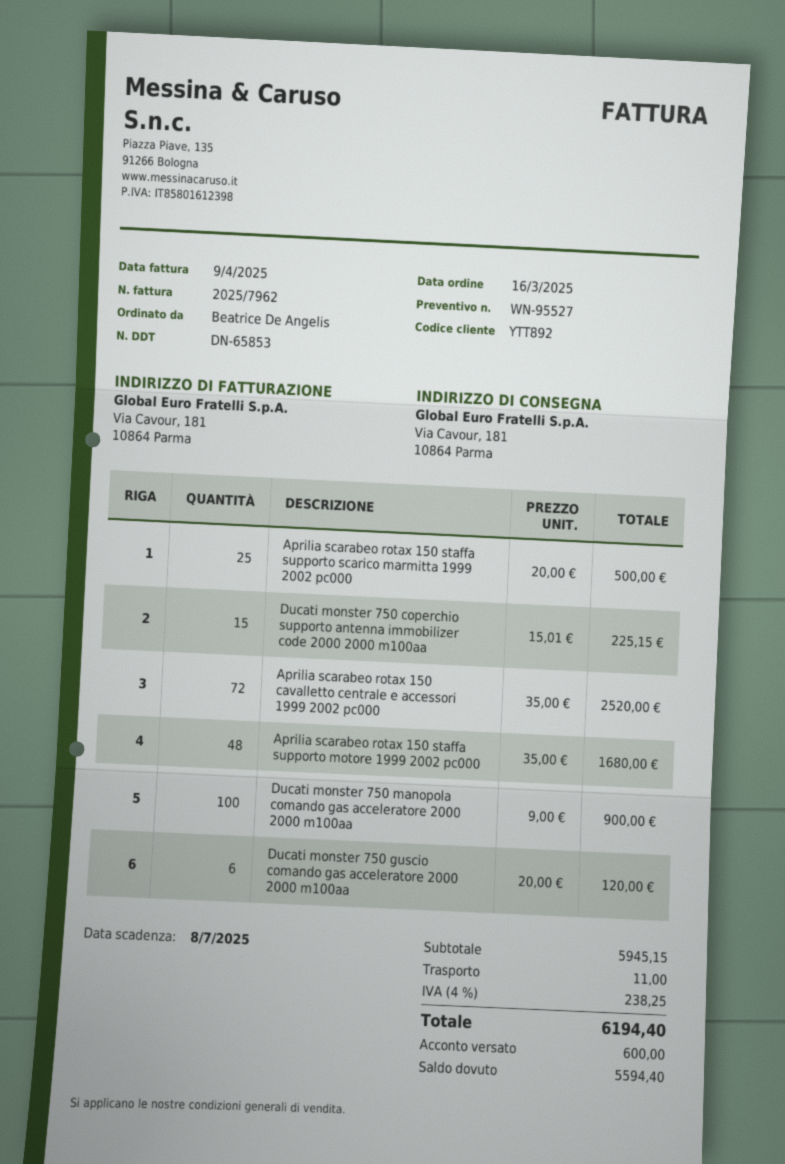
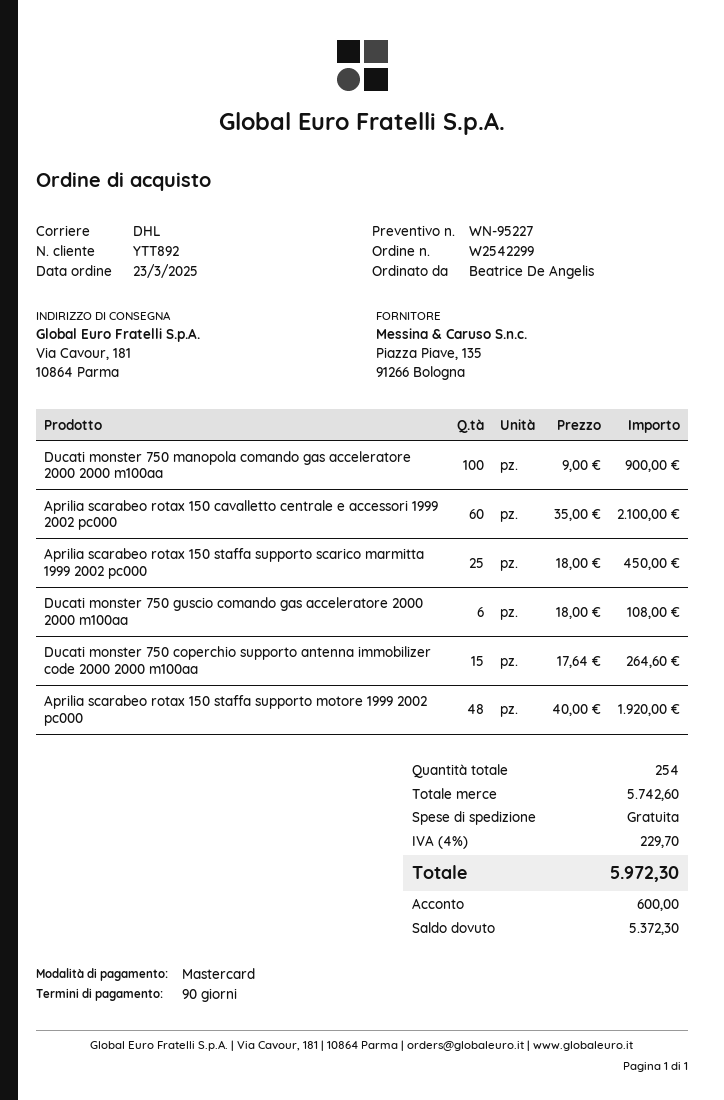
quote number: WN-95527 -> WN-95227
order date: 2025-03-16 -> 2025-03-23
Aprilia scarabeo rotax 150 staffa supporto scarico marmitta 1999 2002 pc000: 25 x 20.00 = 500.00 -> 25 x 18.00 = 450.00
Ducati monster 750 coperchio supporto antenna immobilizer code 2000 2000 m100aa: 15 x 15.01 = 225.15 -> 15 x 17.64 = 264.60
Aprilia scarabeo rotax 150 cavalletto centrale e accessori 1999 2002 pc000: 72 x 35.00 = 2520.00 -> 60 x 35.00 = 2100.00
Aprilia scarabeo rotax 150 staffa supporto motore 1999 2002 pc000: 48 x 35.00 = 1680.00 -> 48 x 40.00 = 1920.00
Ducati monster 750 guscio comando gas acceleratore 2000 2000 m100aa: 6 x 20.00 = 120.00 -> 6 x 18.00 = 108.00
subtotal: 5945.15 -> 5742.60
shipping: 11.00 -> 0.00
tax: 4% = 238.25 -> 4% = 229.70
total: 6194.40 -> 5972.30
balance: 5594.40 -> 5372.30

